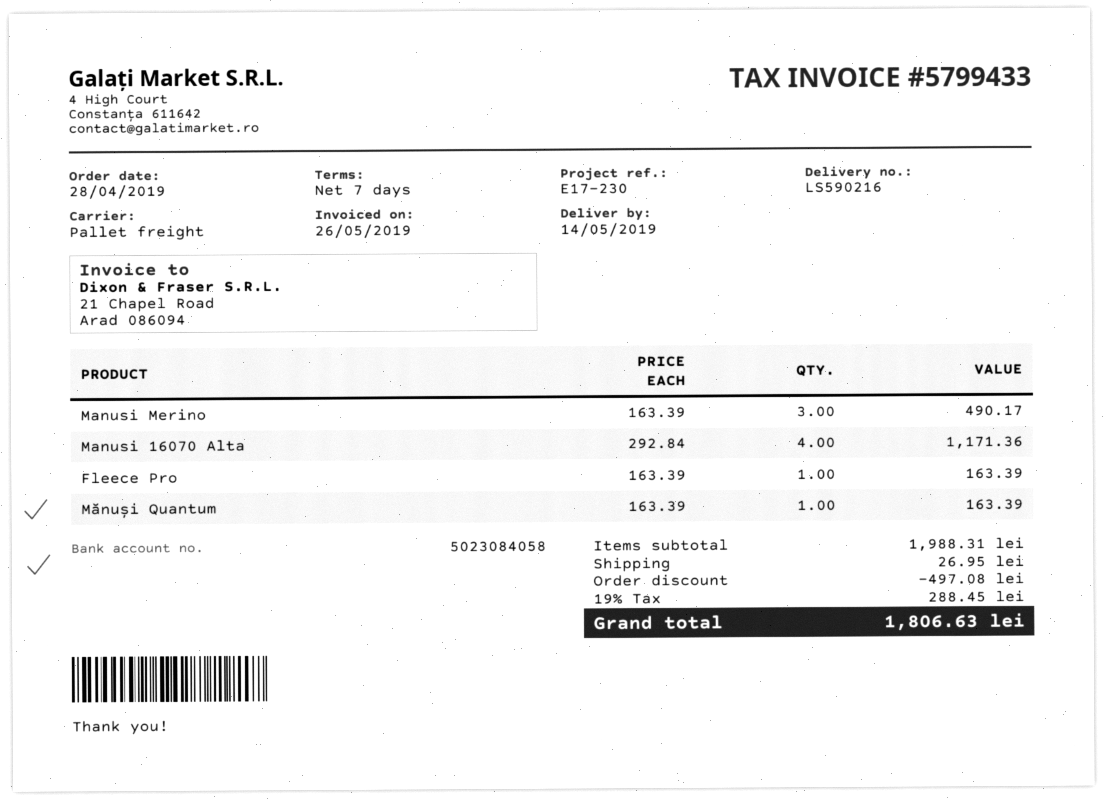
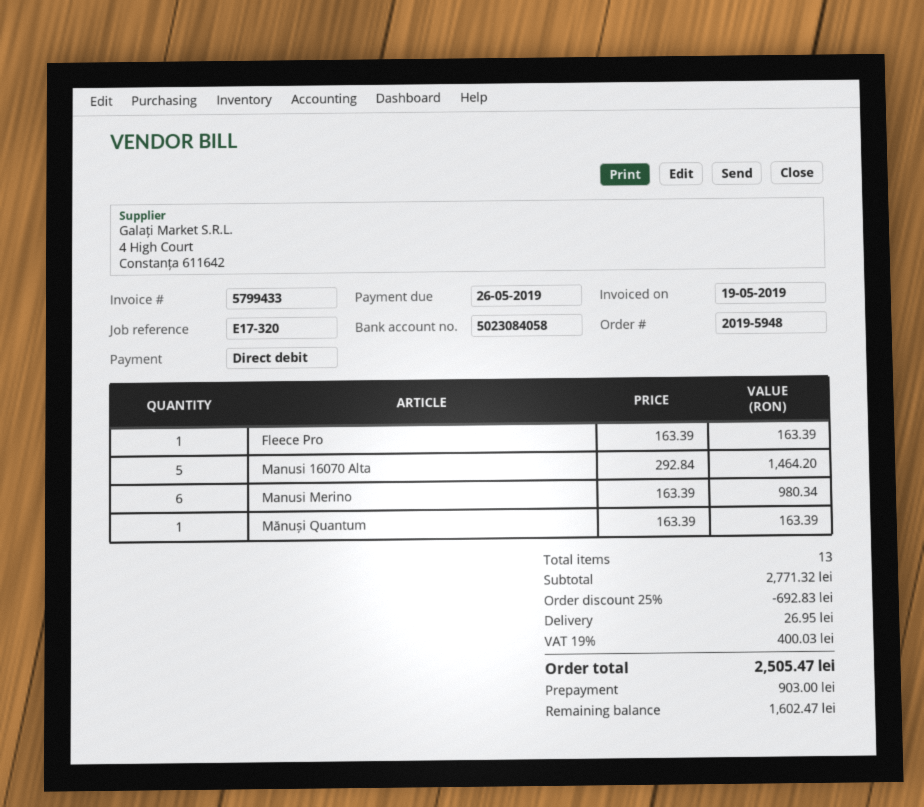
invoice date: 2019-05-26 -> 2019-05-19
reference: E17-230 -> E17-320
Manusi Merino: 3 x 163.39 = 490.17 -> 6 x 163.39 = 980.34
Manusi 16070 Alta: 4 x 292.84 = 1171.36 -> 5 x 292.84 = 1464.20
subtotal: 1988.31 -> 2771.32
discount: 497.08 -> 692.83
tax: 19% = 288.45 -> 19% = 400.03
total: 1806.63 -> 2505.47

